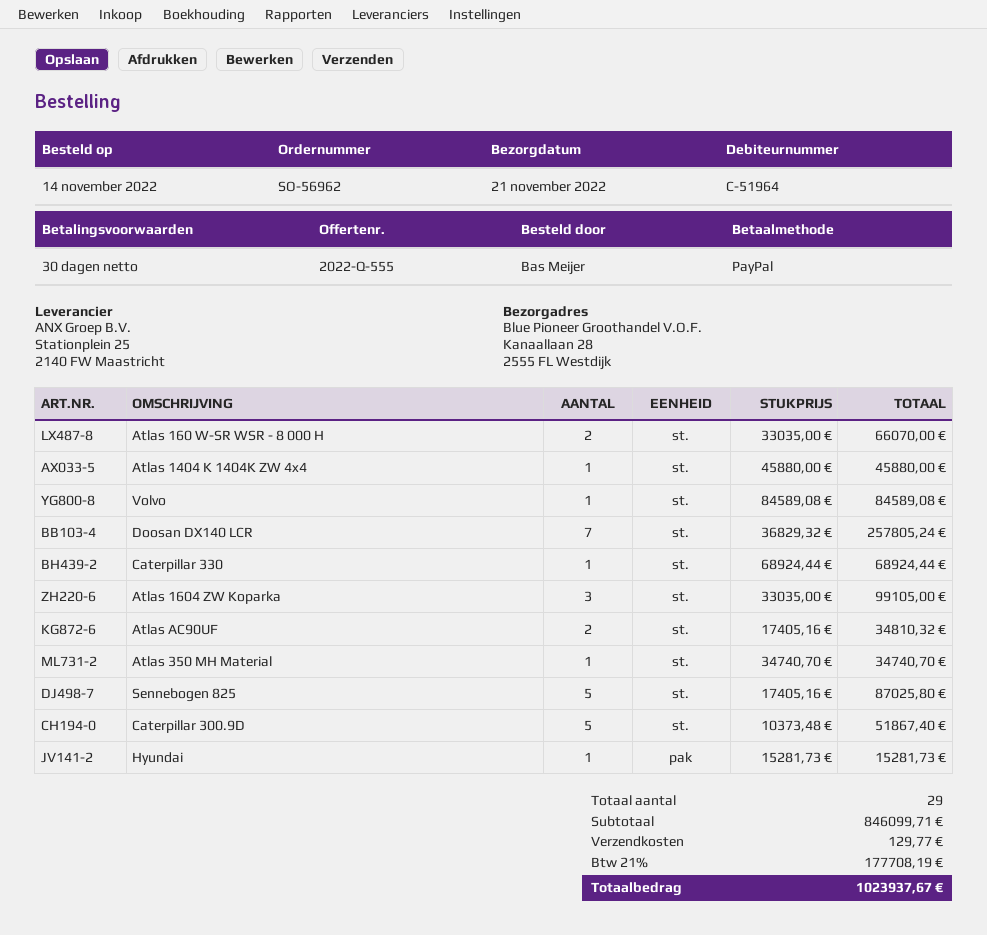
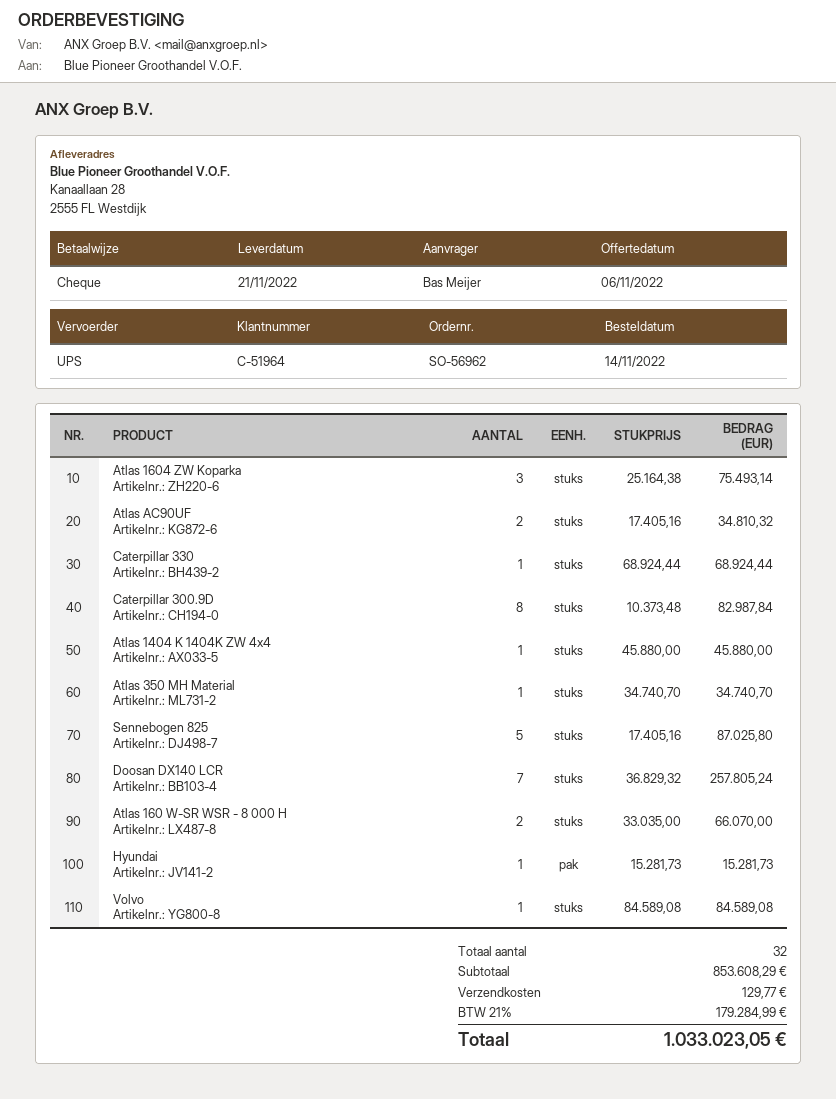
payment method: PayPal -> cheque
Atlas 1604 ZW Koparka: 3 x 33035.00 = 99105.00 -> 3 x 25164.38 = 75493.14
Caterpillar 300.9D: 5 x 10373.48 = 51867.40 -> 8 x 10373.48 = 82987.84
total quantity: 29 -> 32
subtotal: 846099.71 -> 853608.29
tax: 21% = 177708.19 -> 21% = 179284.99
total: 1023937.67 -> 1033023.05

